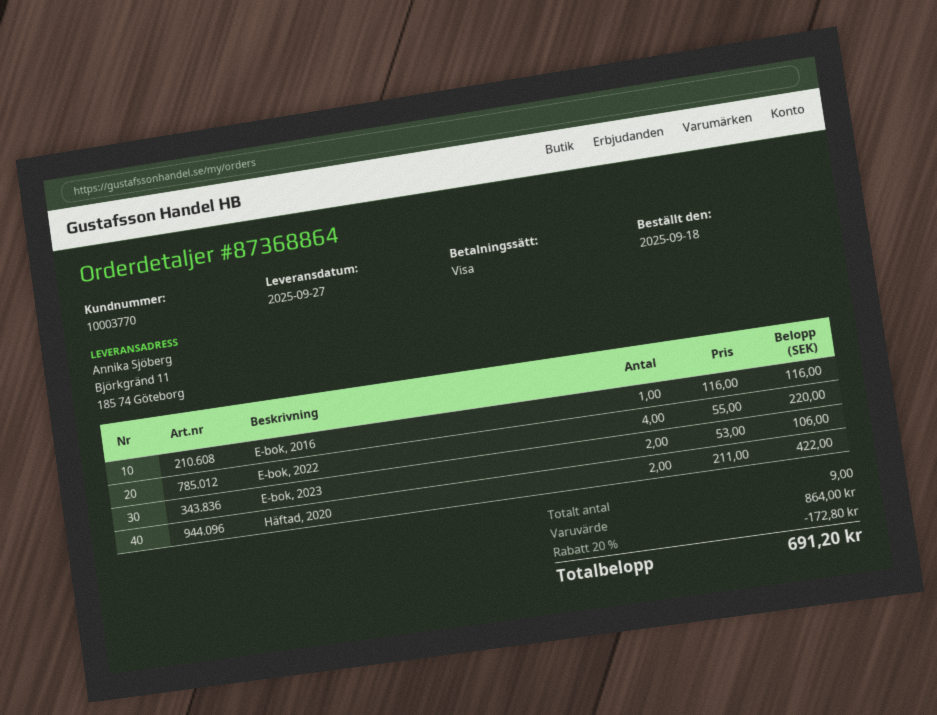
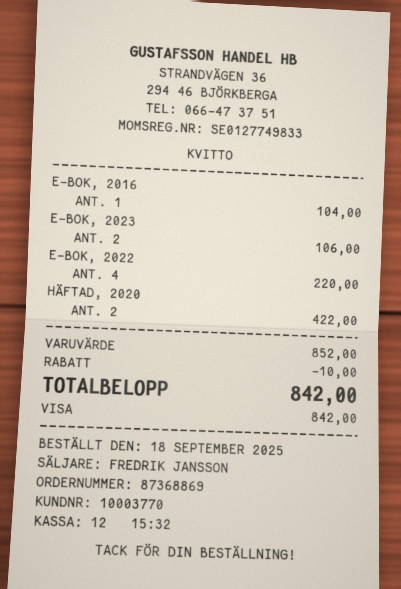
order number: 87368864 -> 87368869
E-bok, 2016: 1 for 116.00 -> 1 for 104.00
subtotal: 864.00 -> 852.00
discount: 172.80 -> 10.00
total: 691.20 -> 842.00

